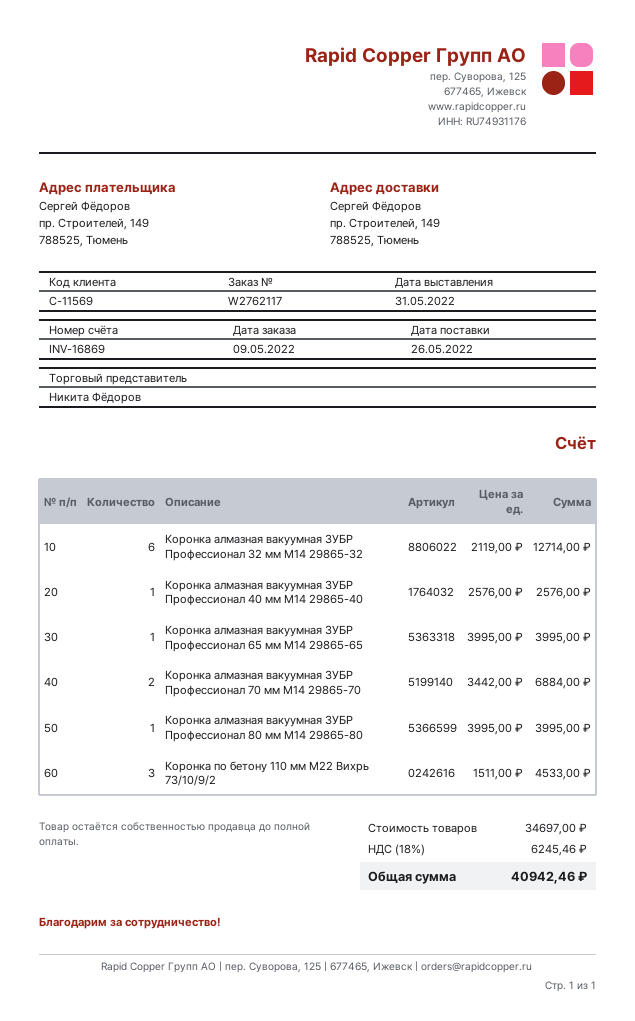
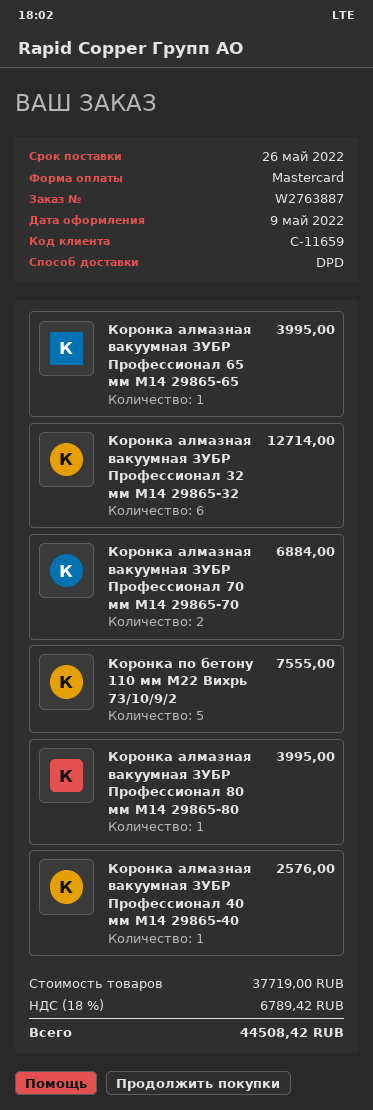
order number: W2762117 -> W2763887
customer number: C-11569 -> C-11659
Коронка по бетону 110 мм М22 Вихрь 73/10/9/2: 3 for 4533.00 -> 5 for 7555.00
subtotal: 34697.00 -> 37719.00
tax: 18% = 6245.46 -> 18% = 6789.42
total: 40942.46 -> 44508.42

